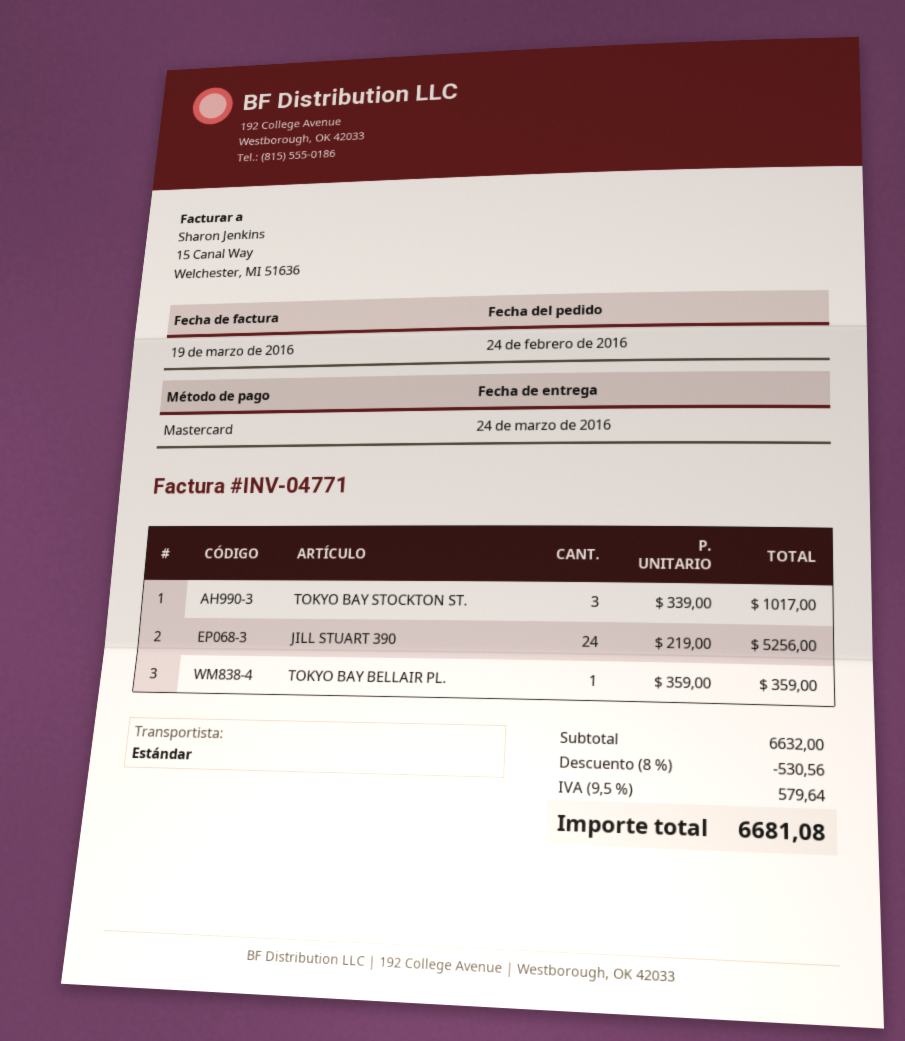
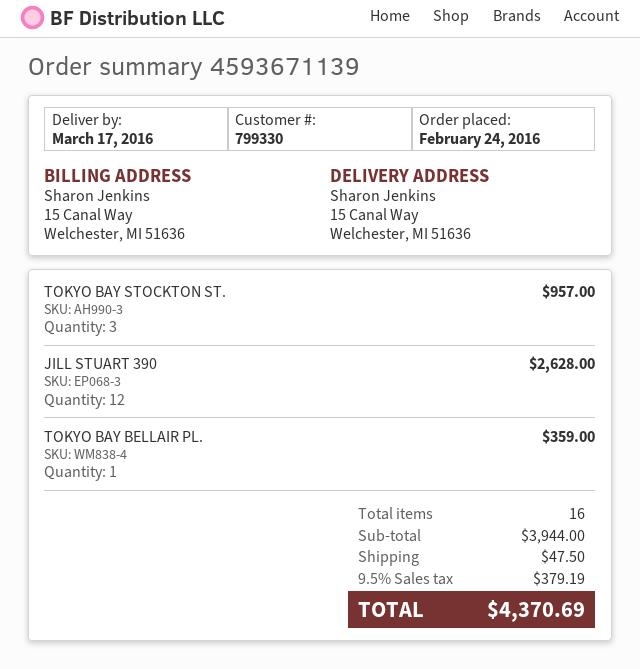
delivery date: 2016-03-24 -> 2016-03-17
TOKYO BAY STOCKTON ST.: 3 for 1017.00 -> 3 for 957.00
JILL STUART 390: 24 for 5256.00 -> 12 for 2628.00
subtotal: 6632.00 -> 3944.00
discount: 8% = 530.56 -> none
shipping: none -> 47.50
tax: 9.5% = 579.64 -> 9.5% = 379.19
total: 6681.08 -> 4370.69

